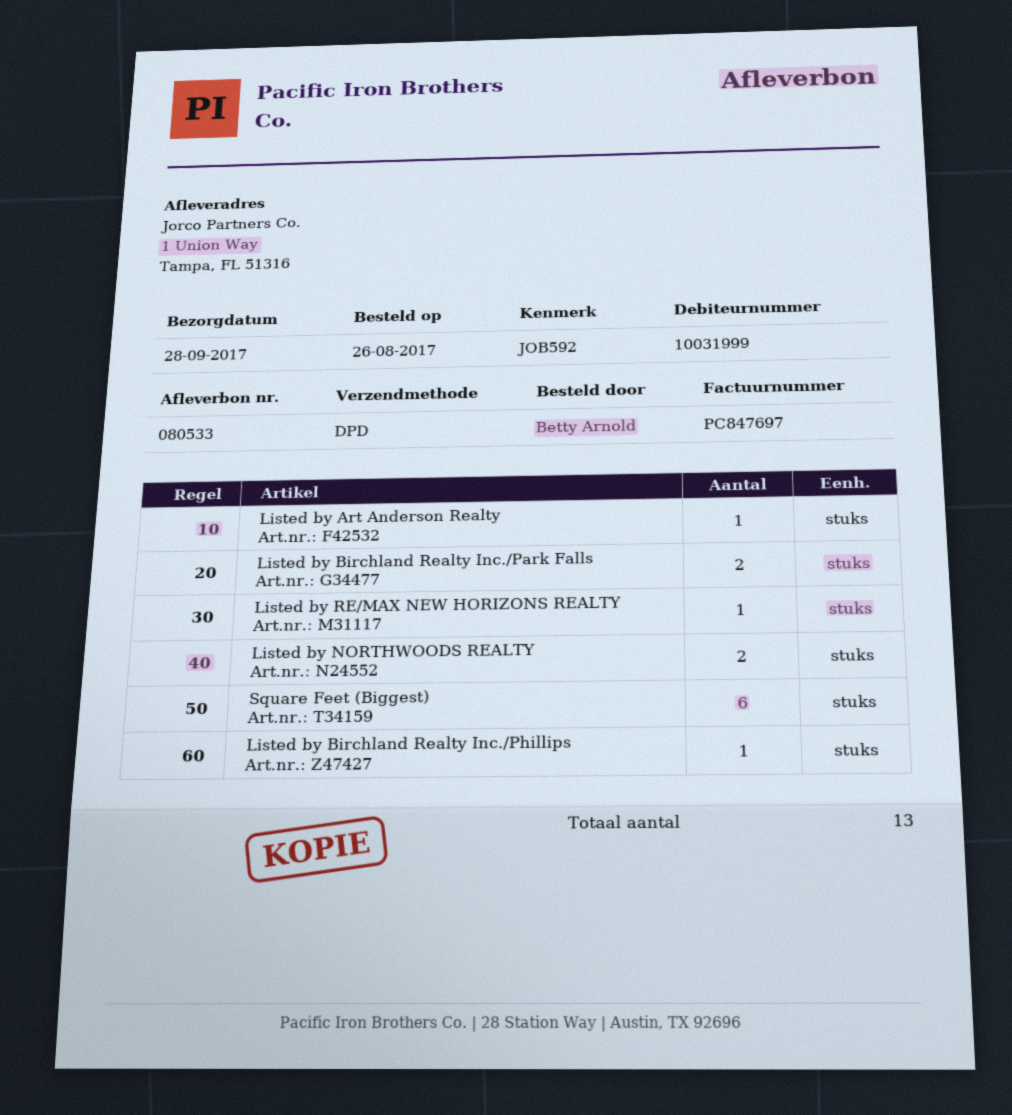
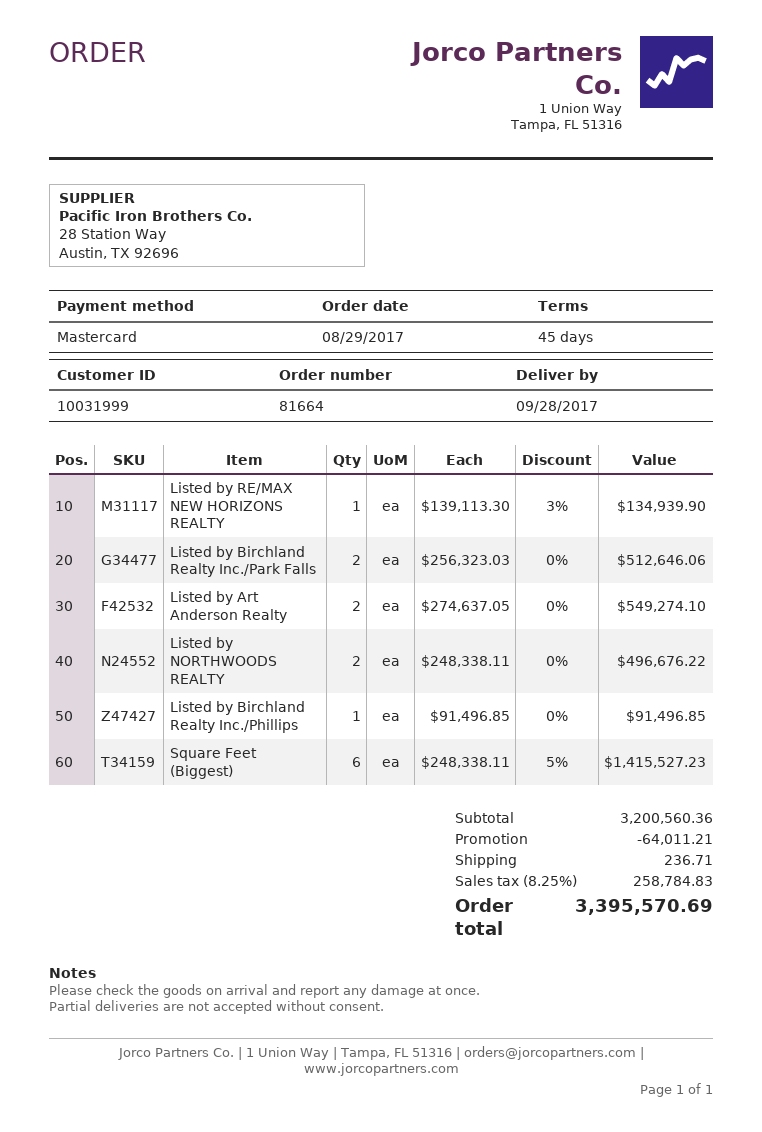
order date: 2017-08-26 -> 2017-08-29
Listed by Art Anderson Realty: 1 -> 2

